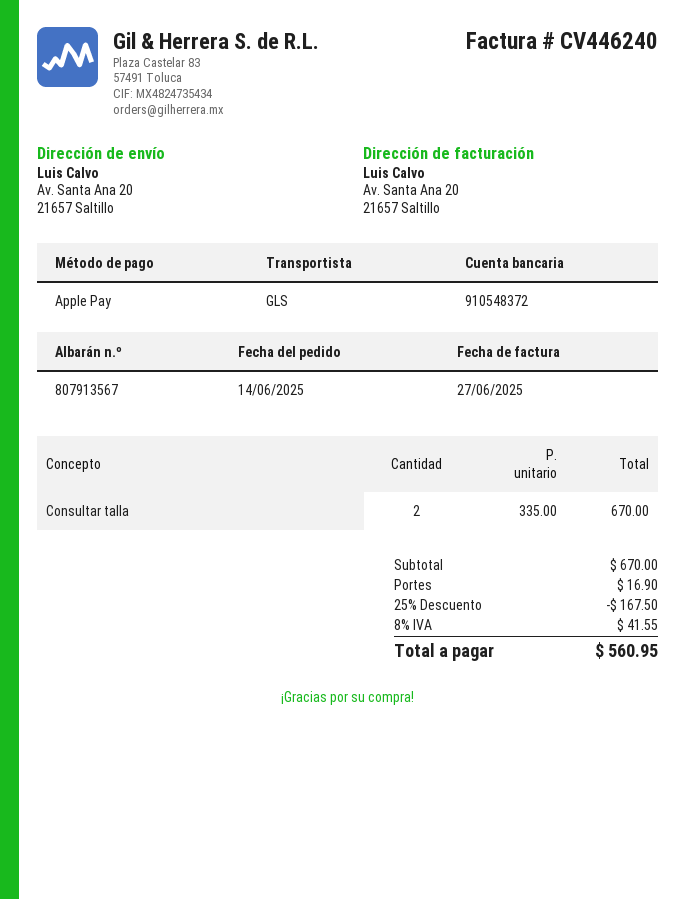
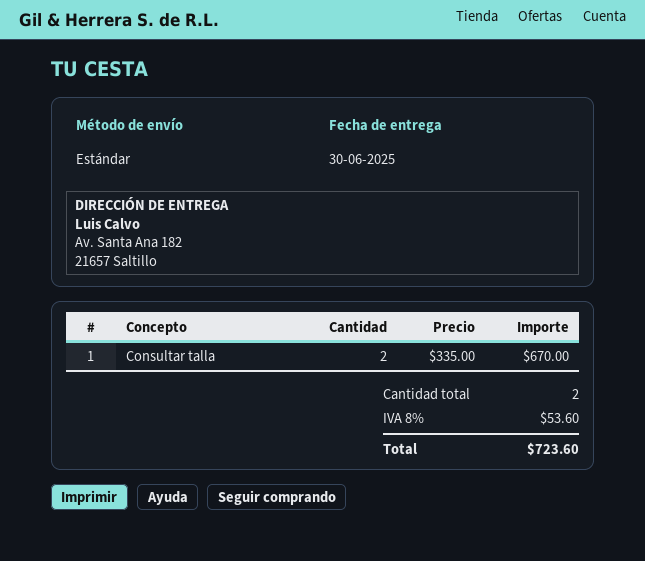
shipping method: GLS -> standard
ship to: Av. Santa Ana 20, 21657 Saltillo -> Av. Santa Ana 182, 21657 Saltillo
discount: 25% = 167.50 -> none
shipping: 16.90 -> none
tax: 8% = 41.55 -> 8% = 53.60
total: 560.95 -> 723.60

